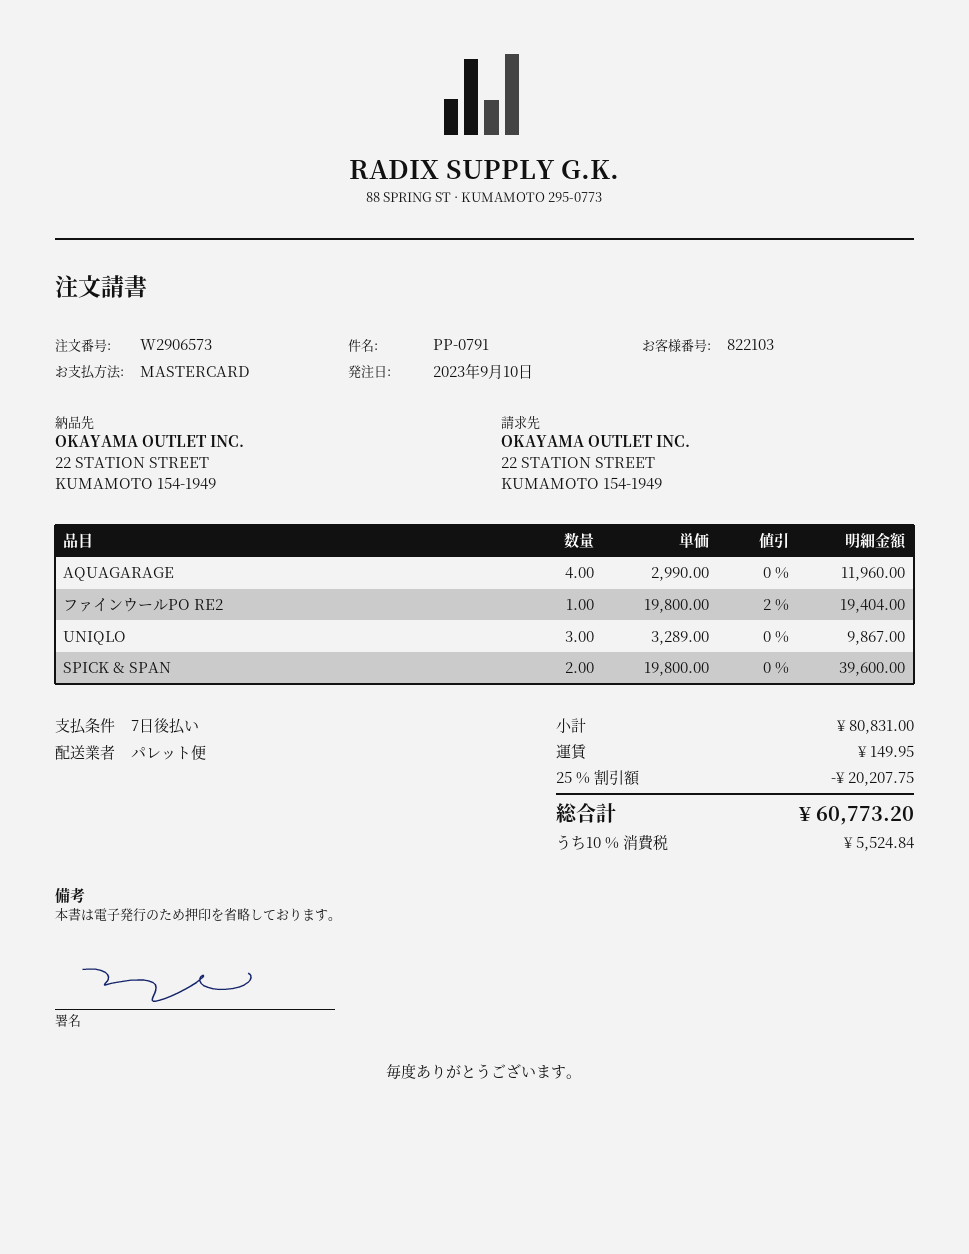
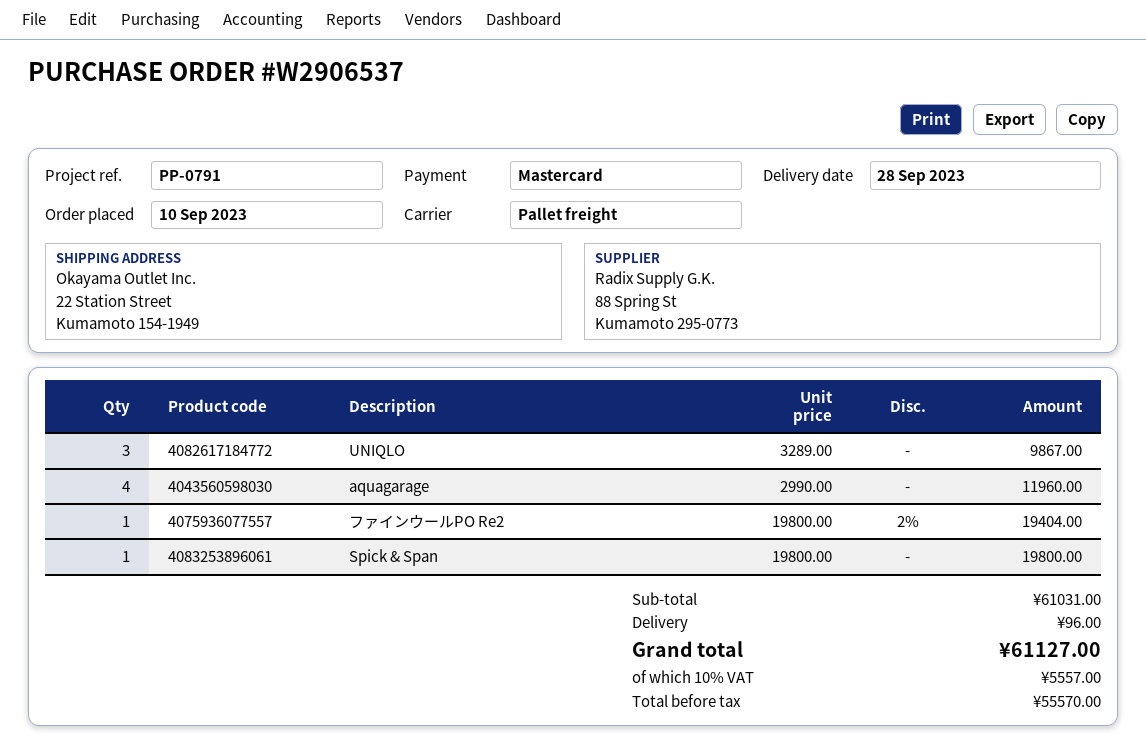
order number: W2906573 -> W2906537
SPICK & SPAN: 2 x 19800.00 = 39600.00 -> 1 x 19800.00 = 19800.00
subtotal: 80831.00 -> 61031.00
discount: 25% = 20207.75 -> none
shipping: 149.95 -> 96.00
tax: 10% = 5524.84 -> 10% = 5557.00
total: 60773.20 -> 61127.00

